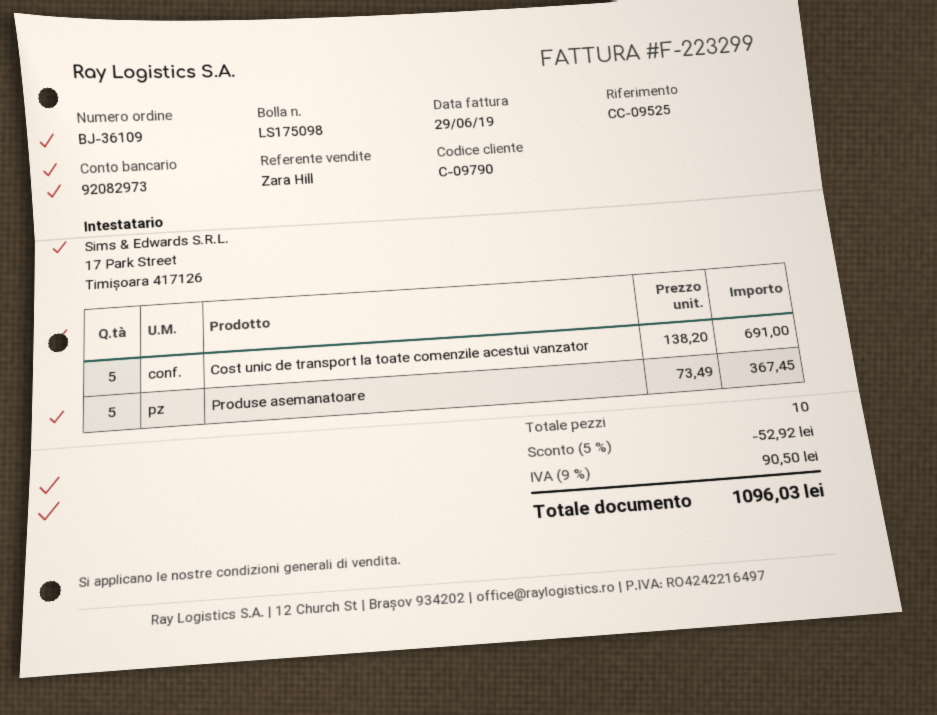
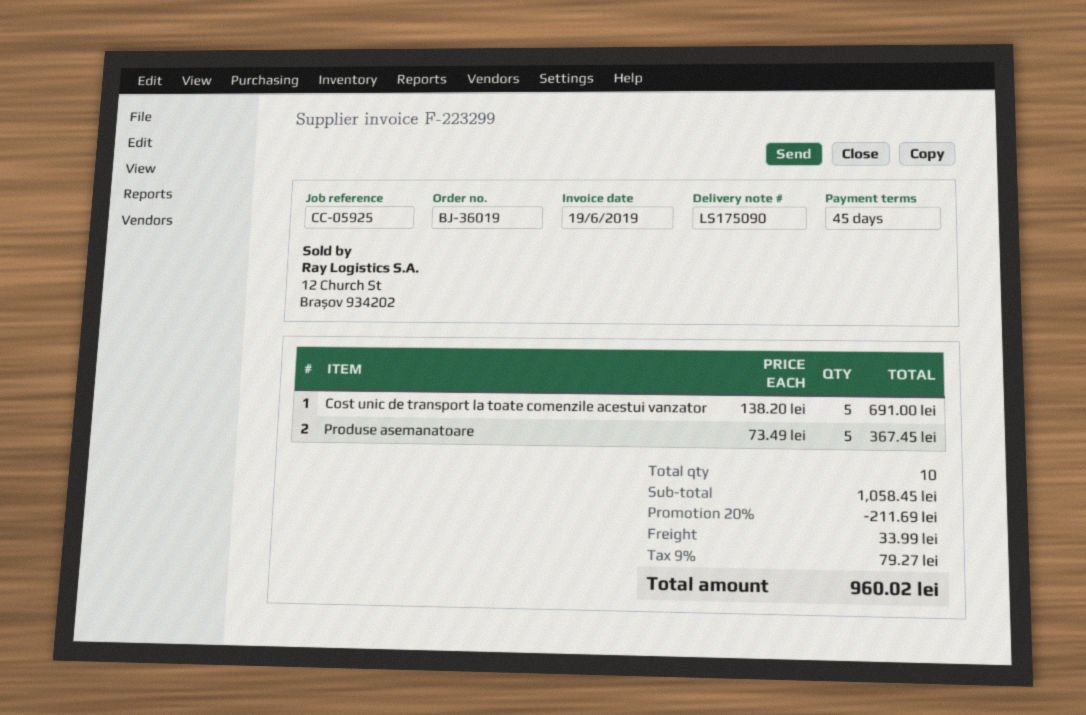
order number: BJ-36109 -> BJ-36019
delivery note number: LS175098 -> LS175090
invoice date: 2019-06-29 -> 2019-06-19
reference: CC-09525 -> CC-05925
discount: 5% = 52.92 -> 20% = 211.69
shipping: none -> 33.99
tax: 9% = 90.50 -> 9% = 79.27
total: 1096.03 -> 960.02

